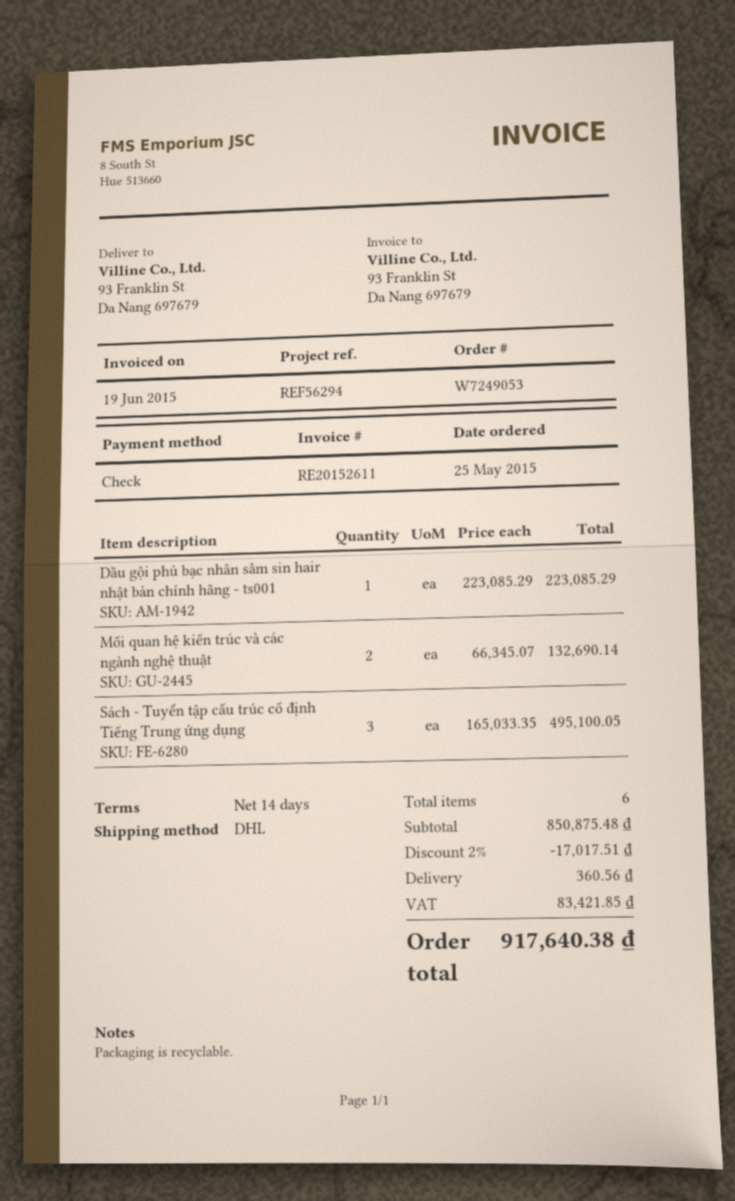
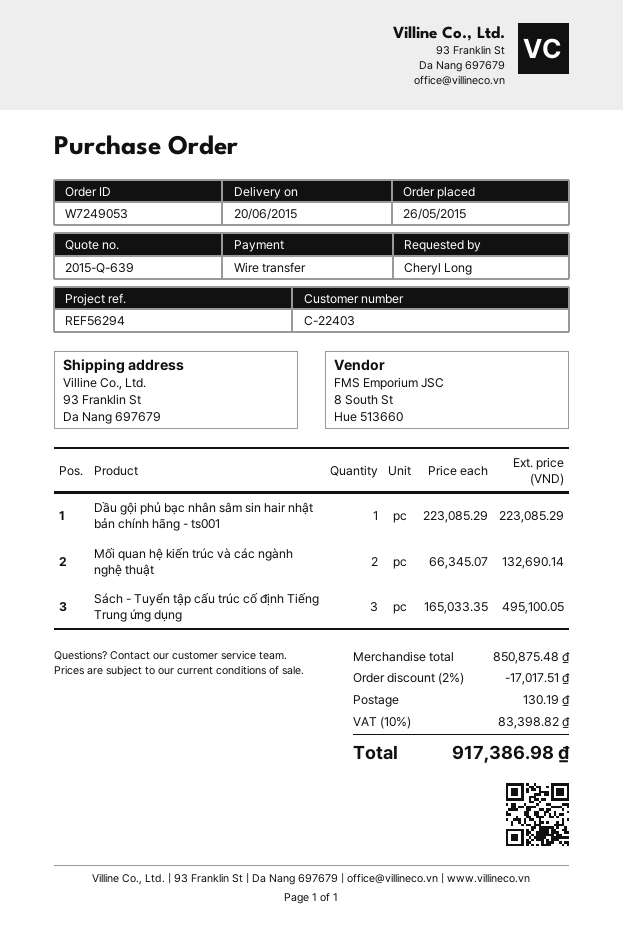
order date: 2015-05-25 -> 2015-05-26
payment method: cheque -> bank transfer
shipping: 360.56 -> 130.19
tax: 83421.85 -> 83398.82
total: 917640.38 -> 917386.98

